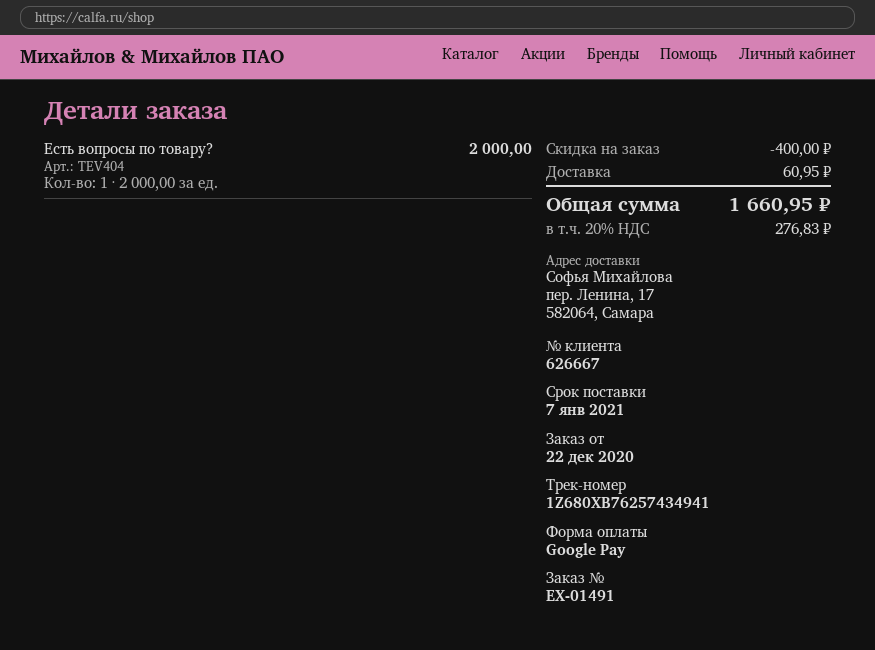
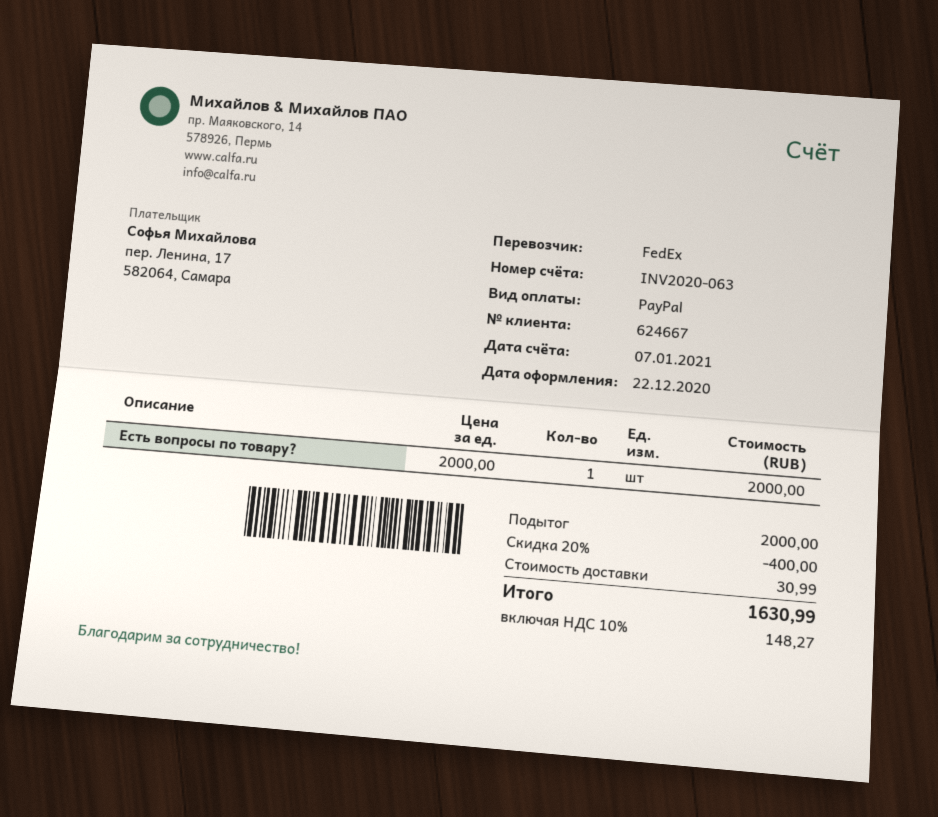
customer number: 626667 -> 624667
payment method: Google Pay -> PayPal
shipping: 60.95 -> 30.99
tax: 20% = 276.83 -> 10% = 148.27
total: 1660.95 -> 1630.99

